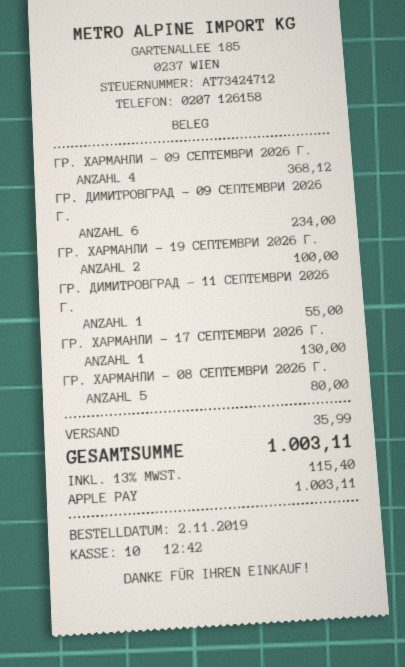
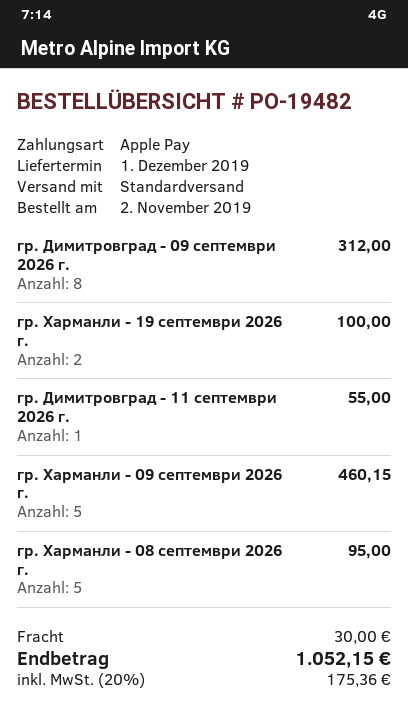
ГР. ХАРМАНЛИ - 09 СЕПТЕМВРИ 2026 Г.: 4 for 368.12 -> 5 for 460.15
ГР. ДИМИТРОВГРАД - 09 СЕПТЕМВРИ 2026 Г.: 6 for 234.00 -> 8 for 312.00
ГР. ХАРМАНЛИ - 17 СЕПТЕМВРИ 2026 Г.: 1 for 130.00 -> none
ГР. ХАРМАНЛИ - 08 СЕПТЕМВРИ 2026 Г.: 5 for 80.00 -> 5 for 95.00
shipping: 35.99 -> 30.00
tax: 13% = 115.40 -> 20% = 175.36
total: 1003.11 -> 1052.15

